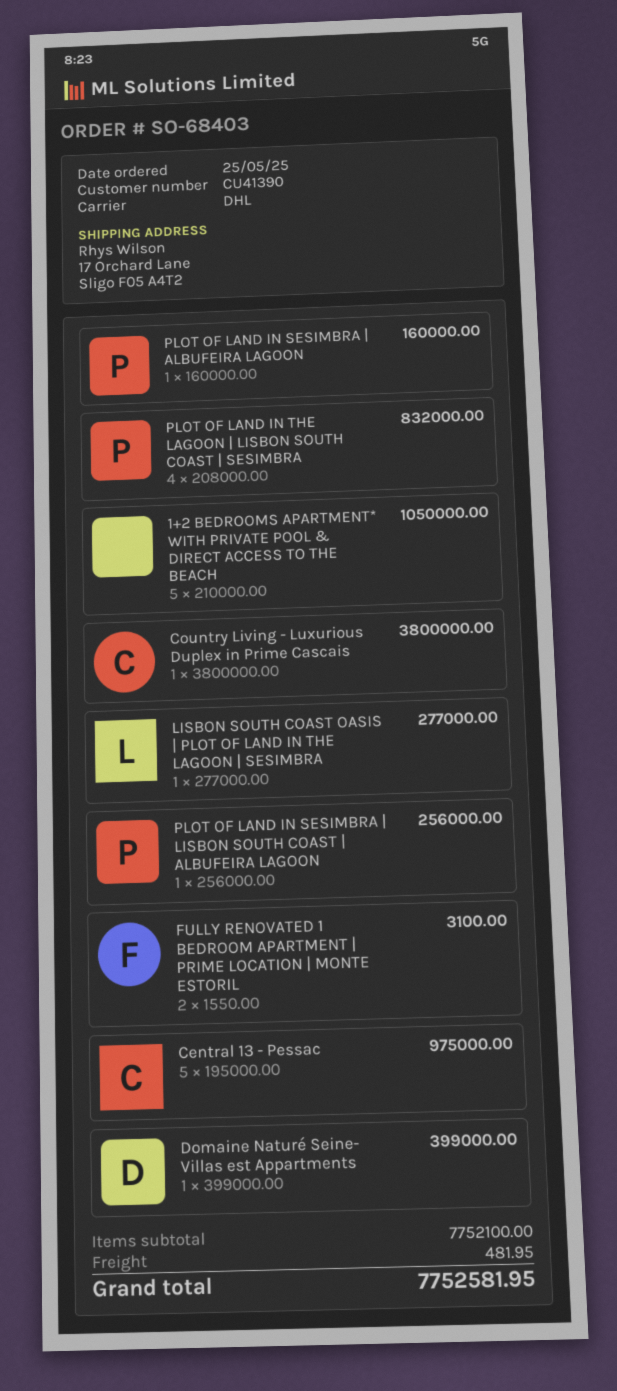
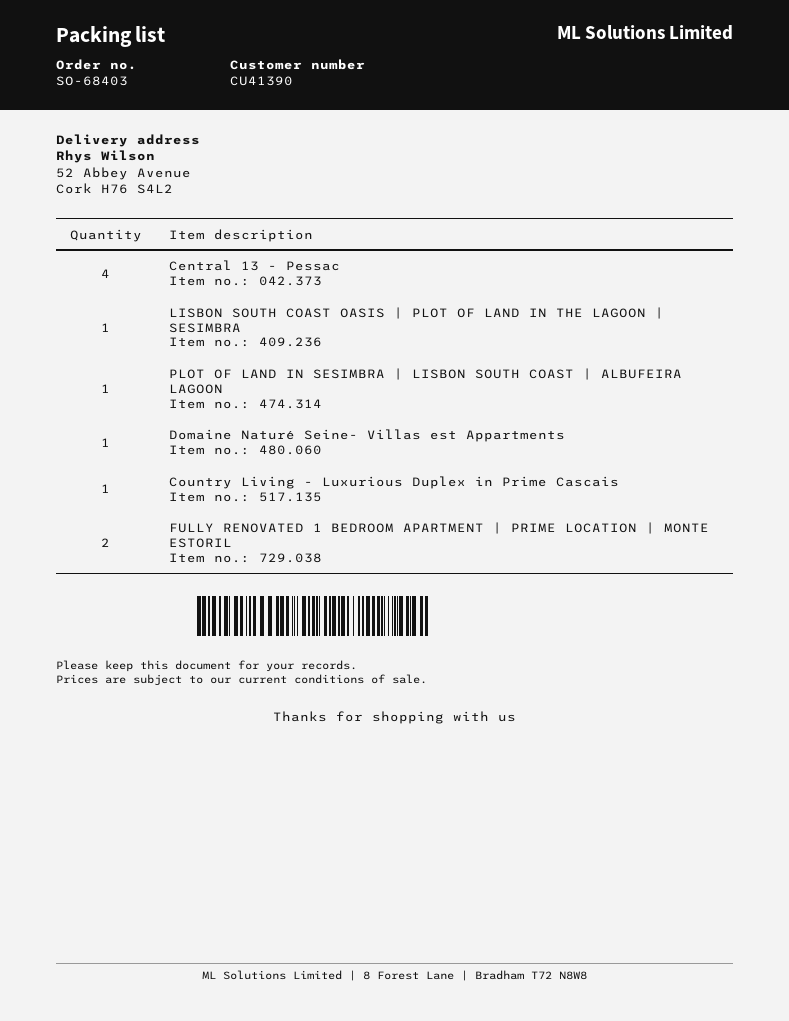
ship to: 17 Orchard Lane, Sligo F05 A4T2 -> 52 Abbey Avenue, Cork H76 S4L2
PLOT OF LAND IN SESIMBRA | ALBUFEIRA LAGOON: 1 -> none
PLOT OF LAND IN THE LAGOON | LISBON SOUTH COAST | SESIMBRA: 4 -> none
1+2 BEDROOMS APARTMENT* WITH PRIVATE POOL & DIRECT ACCESS TO THE BEACH: 5 -> none
Central 13 - Pessac: 5 -> 4

